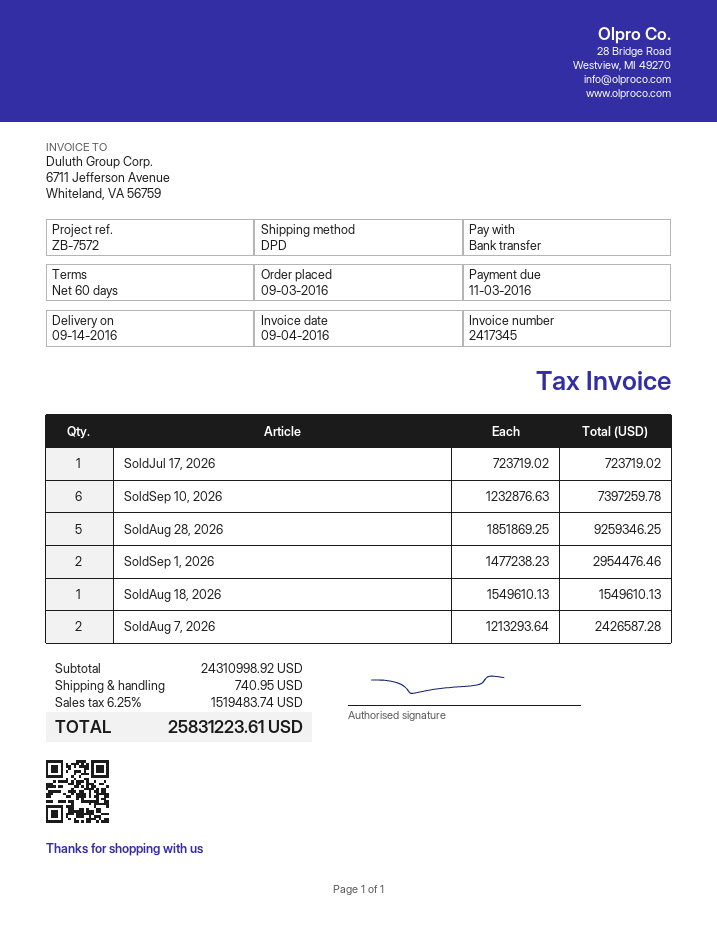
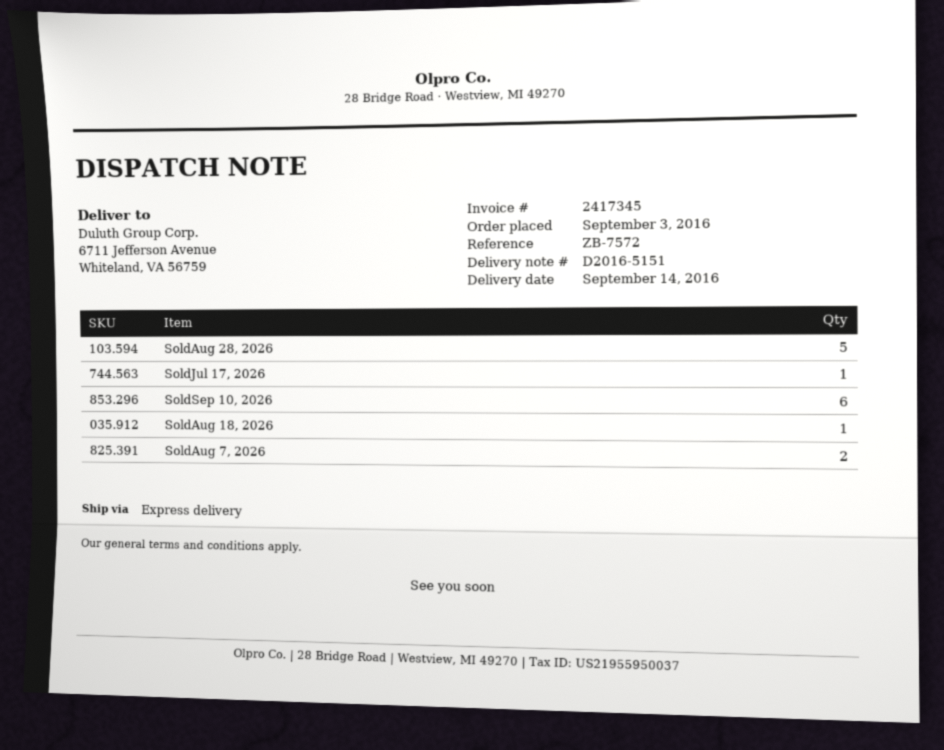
shipping method: DPD -> express
SoldSep 1, 2026: 2 -> none

